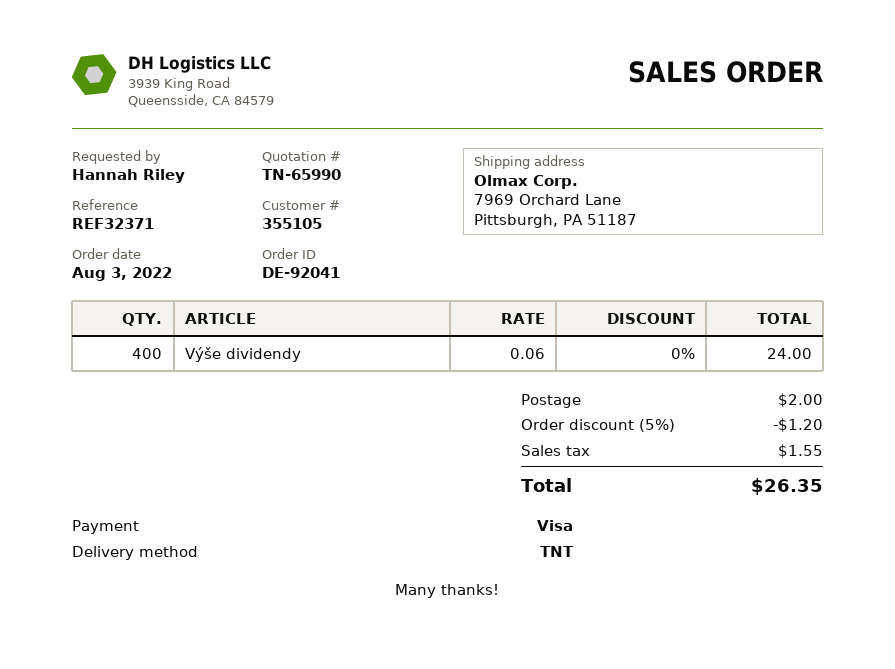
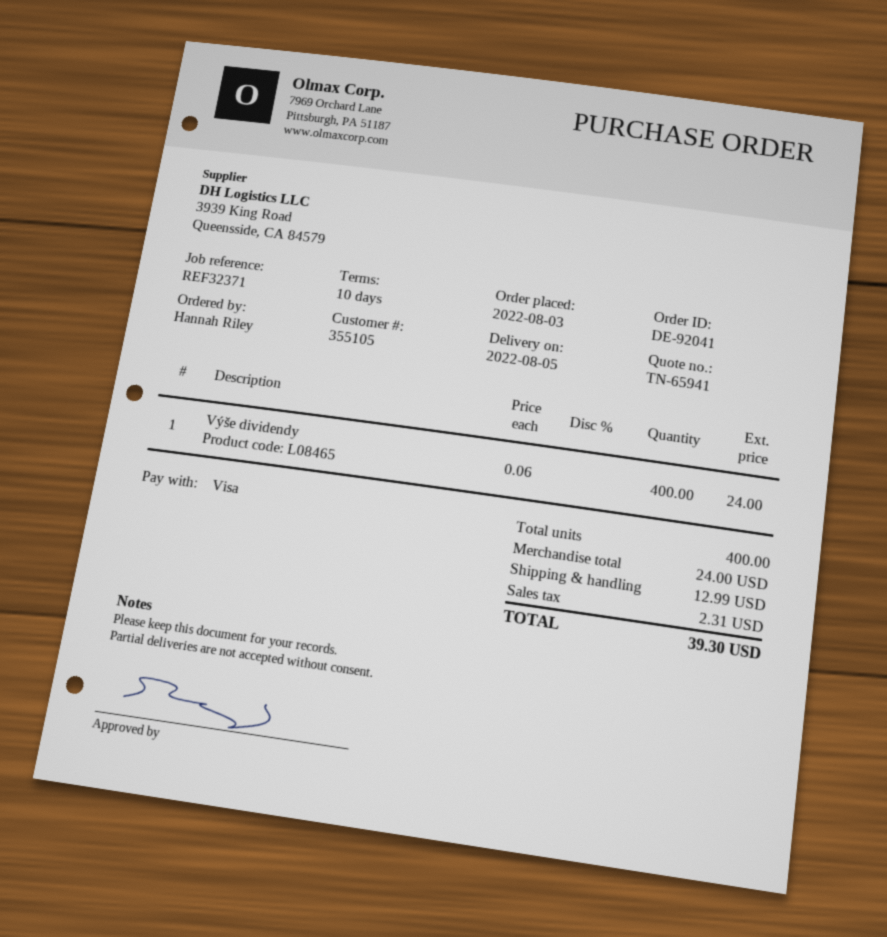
quote number: TN-65990 -> TN-65941
discount: 5% = 1.20 -> none
shipping: 2.00 -> 12.99
tax: 1.55 -> 2.31
total: 26.35 -> 39.30

